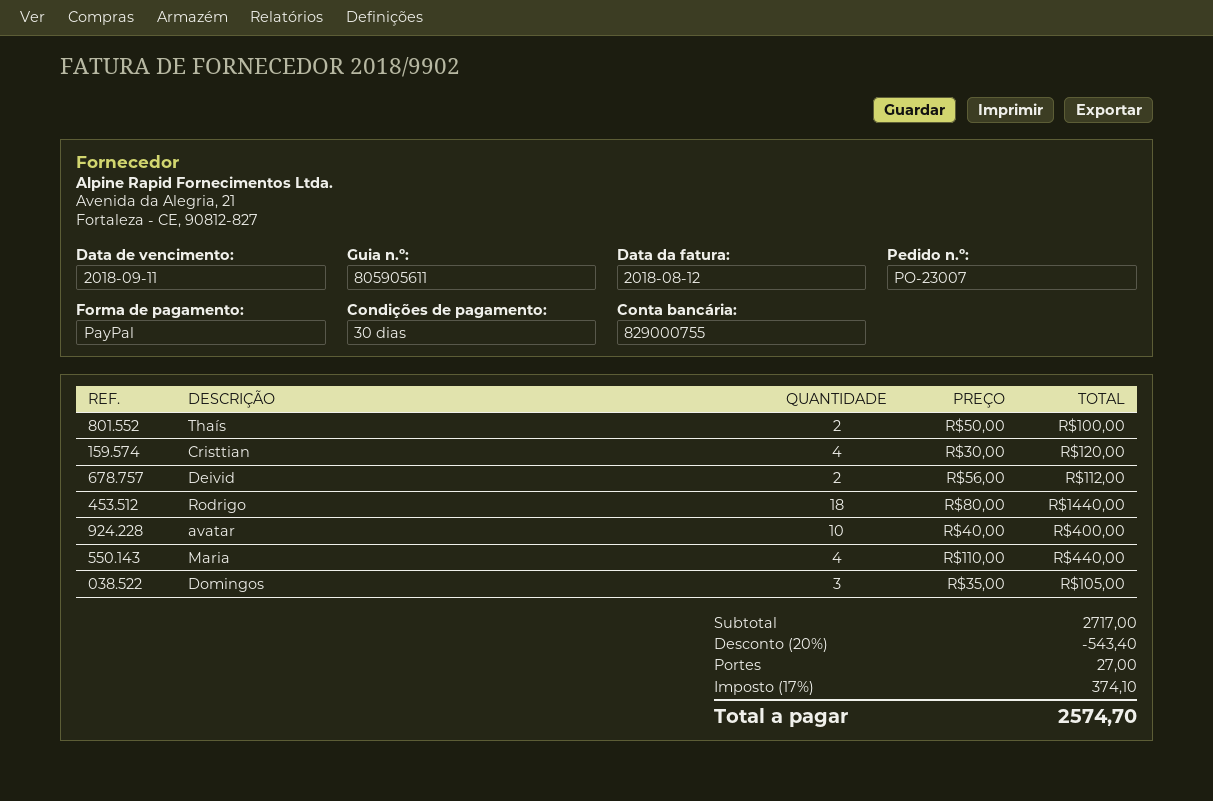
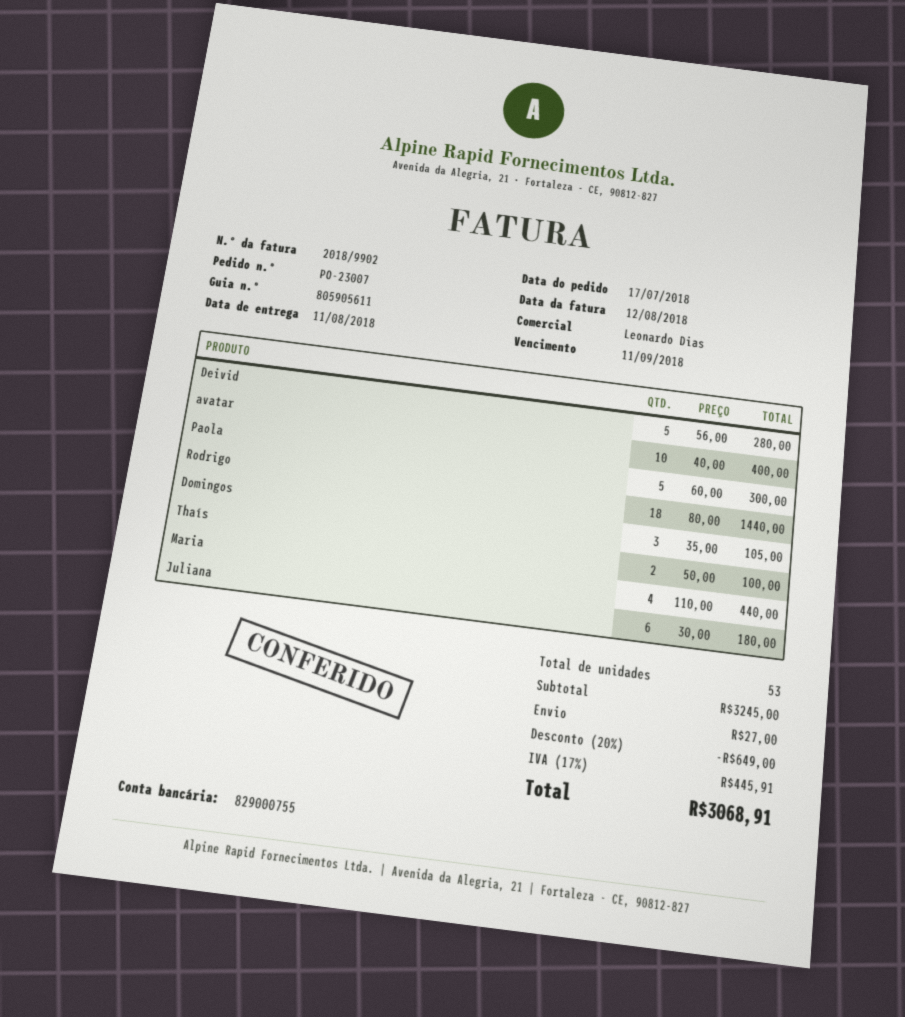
Cristtian: 4 x 30.00 = 120.00 -> none
Deivid: 2 x 56.00 = 112.00 -> 5 x 56.00 = 280.00
Paola: none -> 5 x 60.00 = 300.00
Juliana: none -> 6 x 30.00 = 180.00
subtotal: 2717.00 -> 3245.00
discount: 20% = 543.40 -> 20% = 649.00
tax: 17% = 374.10 -> 17% = 445.91
total: 2574.70 -> 3068.91

